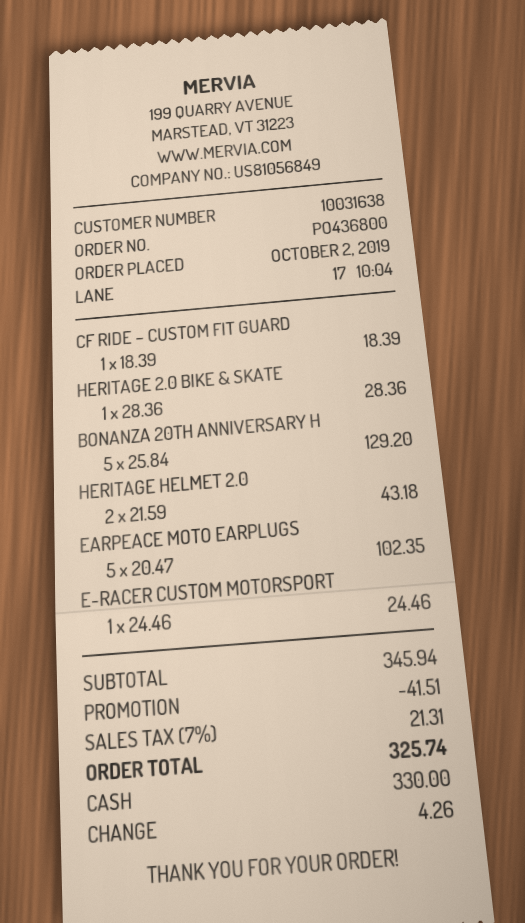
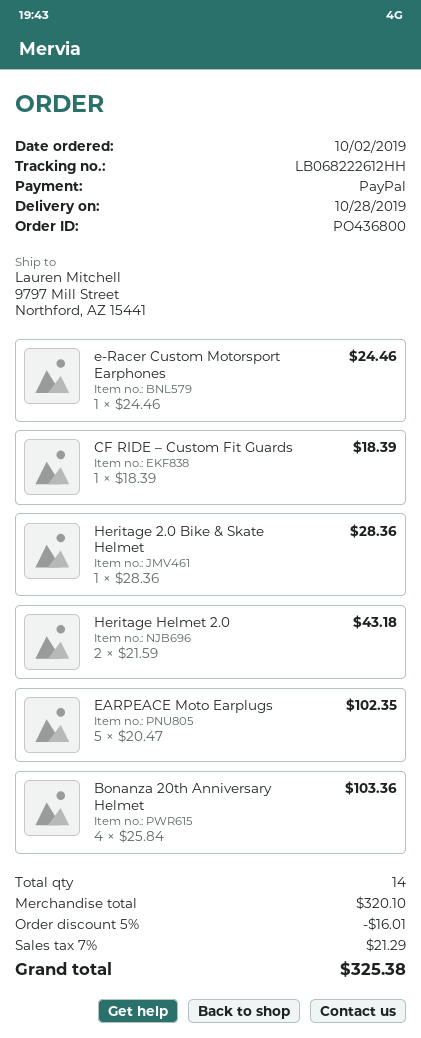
payment method: cash -> PayPal
BONANZA 20TH ANNIVERSARY H: 5 x 25.84 = 129.20 -> 4 x 25.84 = 103.36
subtotal: 345.94 -> 320.10
discount: 41.51 -> 16.01
tax: 7% = 21.31 -> 7% = 21.29
total: 325.74 -> 325.38

